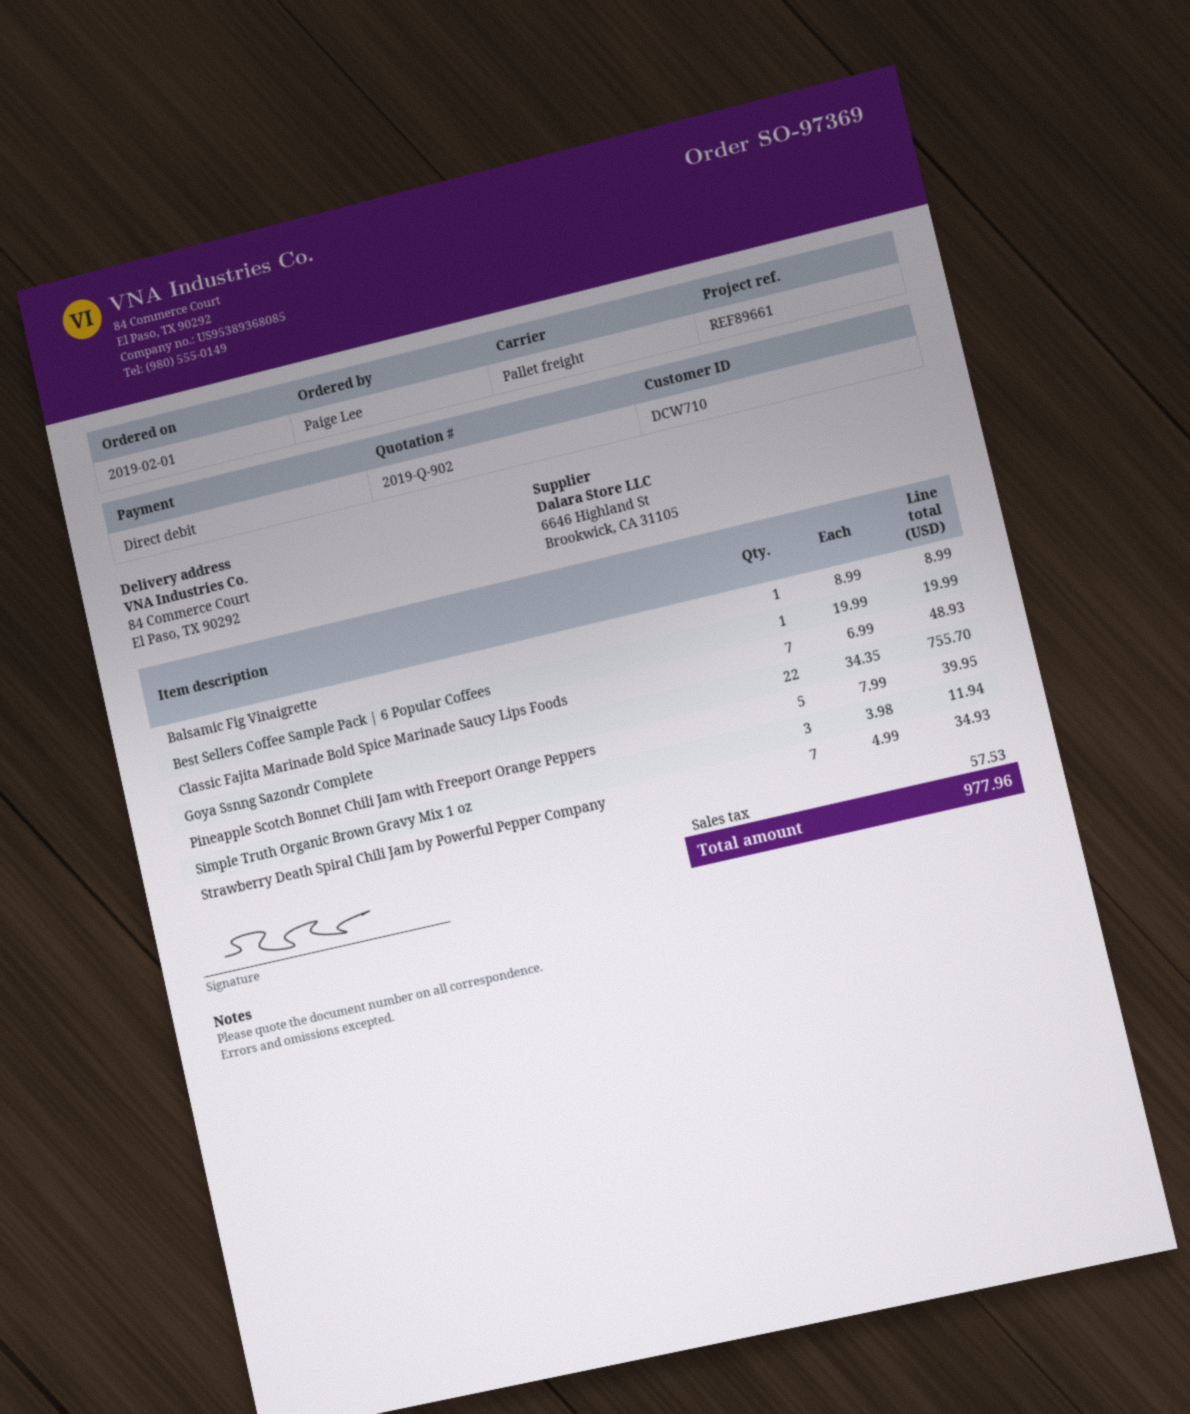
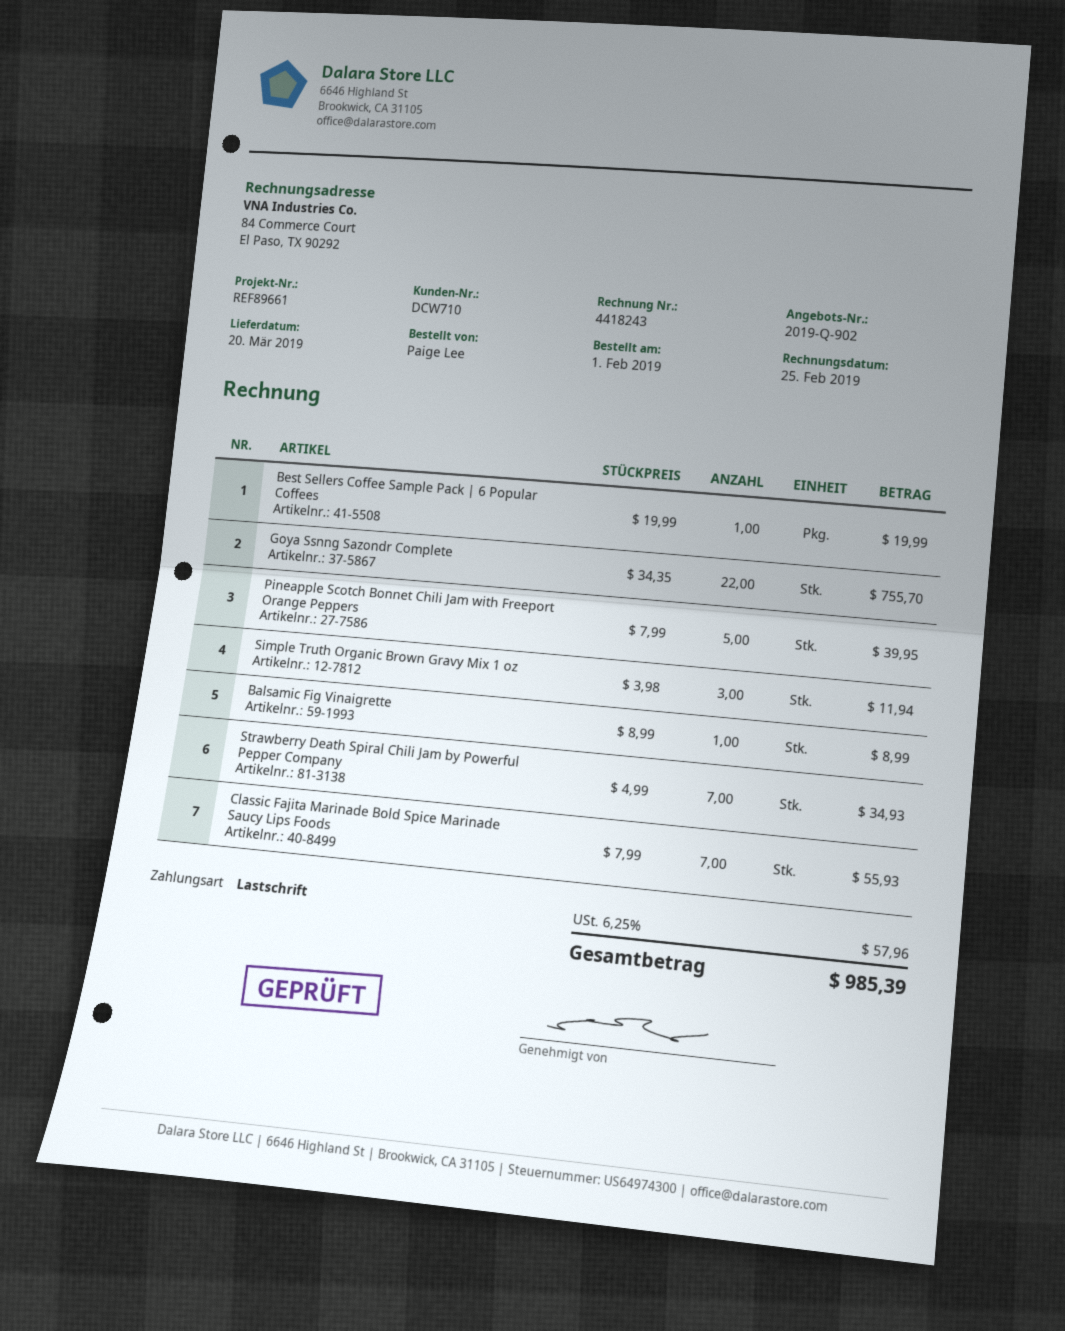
Classic Fajita Marinade Bold Spice Marinade Saucy Lips Foods: 7 x 6.99 = 48.93 -> 7 x 7.99 = 55.93
tax: 57.53 -> 57.96
total: 977.96 -> 985.39

